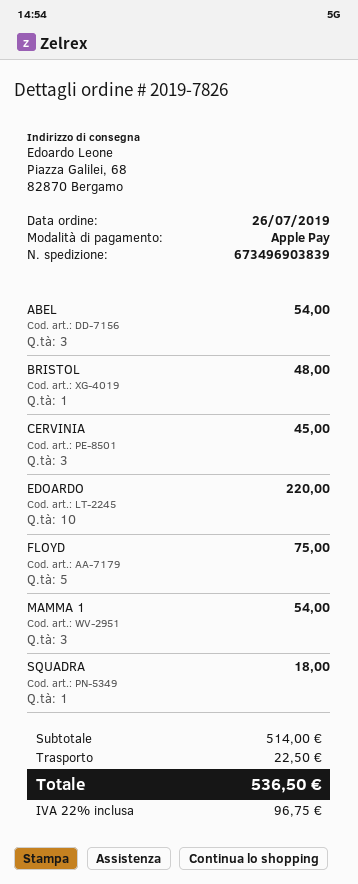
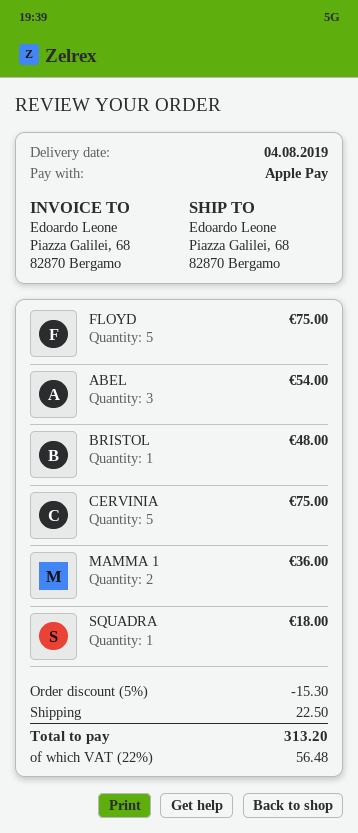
CERVINIA: 3 for 45.00 -> 5 for 75.00
EDOARDO: 10 for 220.00 -> none
MAMMA 1: 3 for 54.00 -> 2 for 36.00
discount: none -> 5% = 15.30
tax: 22% = 96.75 -> 22% = 56.48
total: 536.50 -> 313.20

